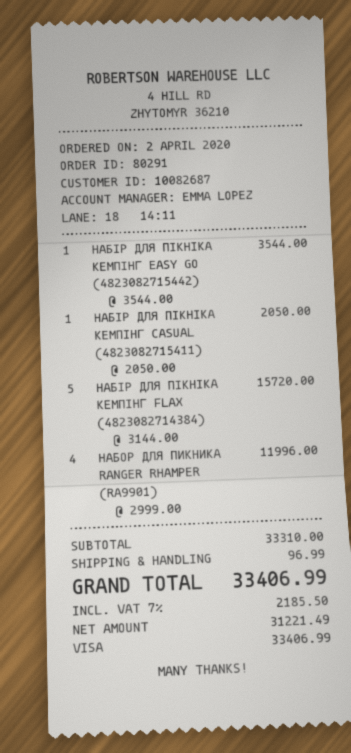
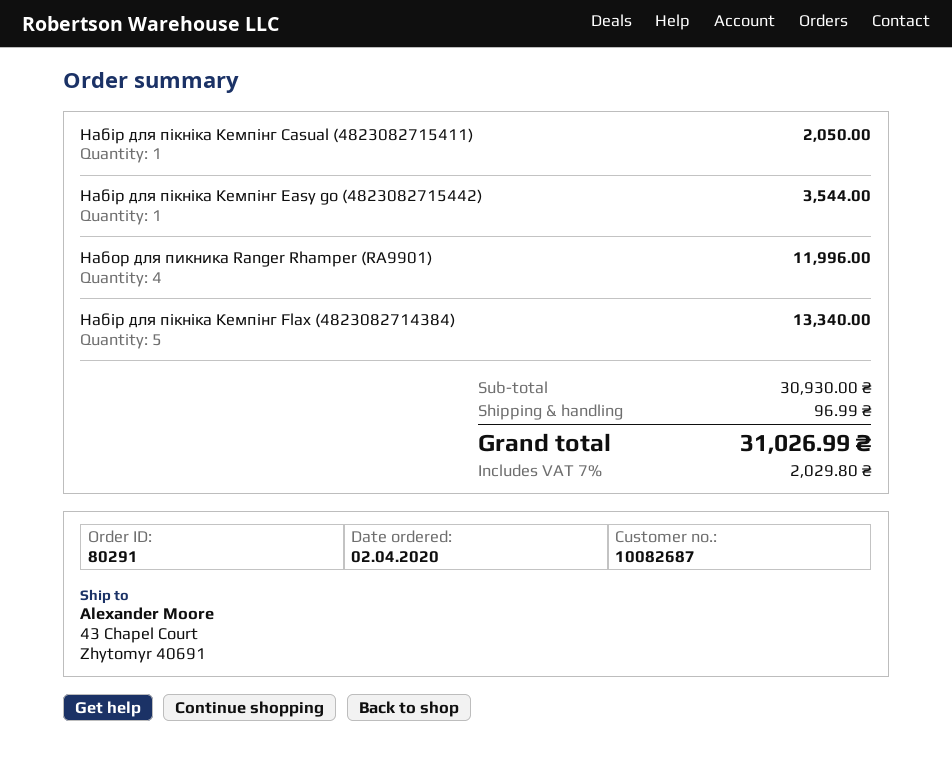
НАБІР ДЛЯ ПІКНІКА КЕМПІНГ FLAX (4823082714384): 5 for 15720.00 -> 5 for 13340.00
subtotal: 33310.00 -> 30930.00
tax: 7% = 2185.50 -> 7% = 2029.80
total: 33406.99 -> 31026.99

